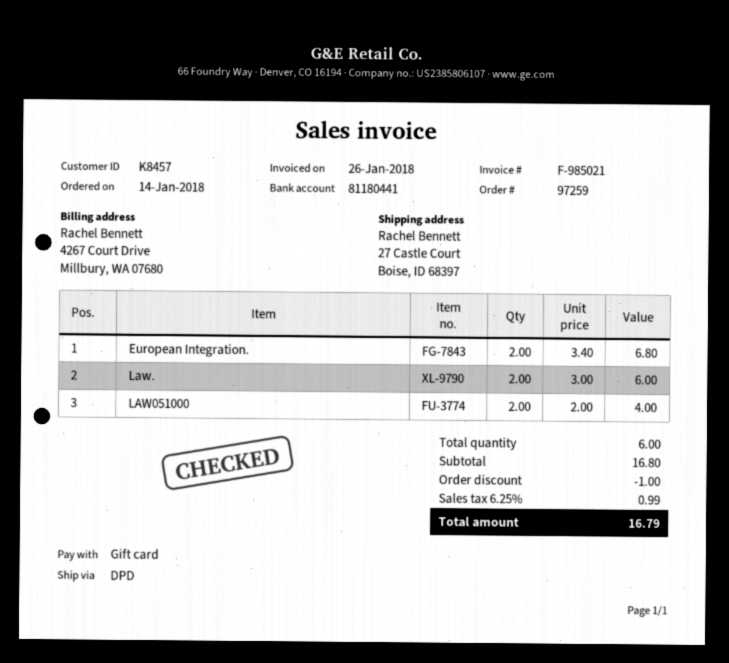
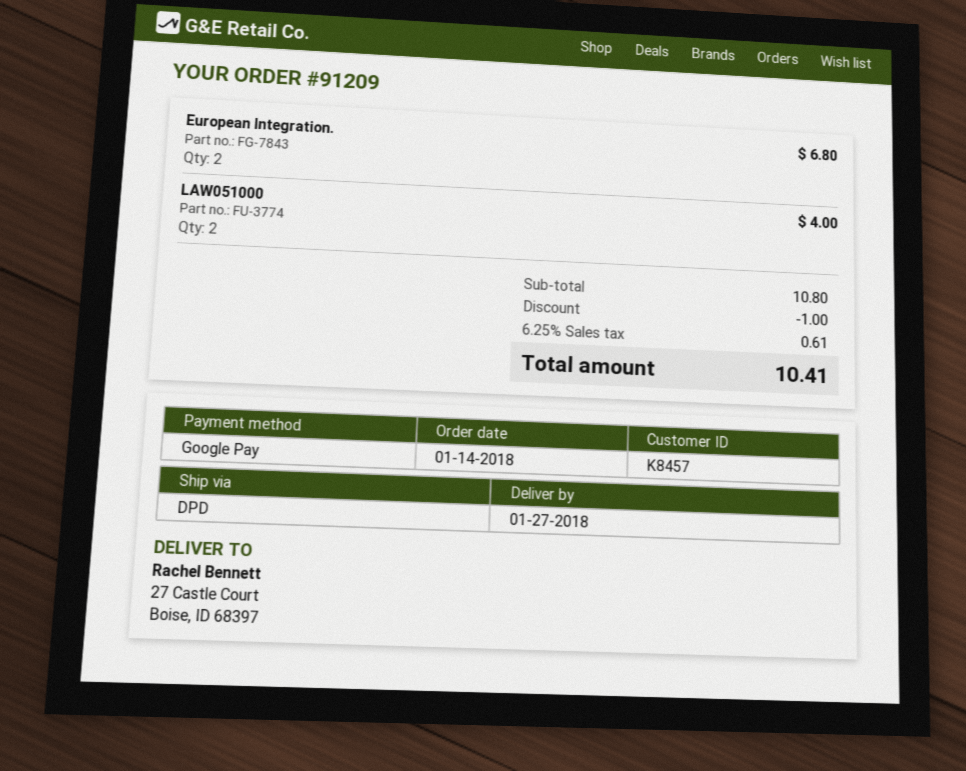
order number: 97259 -> 91209
payment method: gift card -> Google Pay
Law.: 2 for 6.00 -> none
subtotal: 16.80 -> 10.80
tax: 6.25% = 0.99 -> 6.25% = 0.61
total: 16.79 -> 10.41

